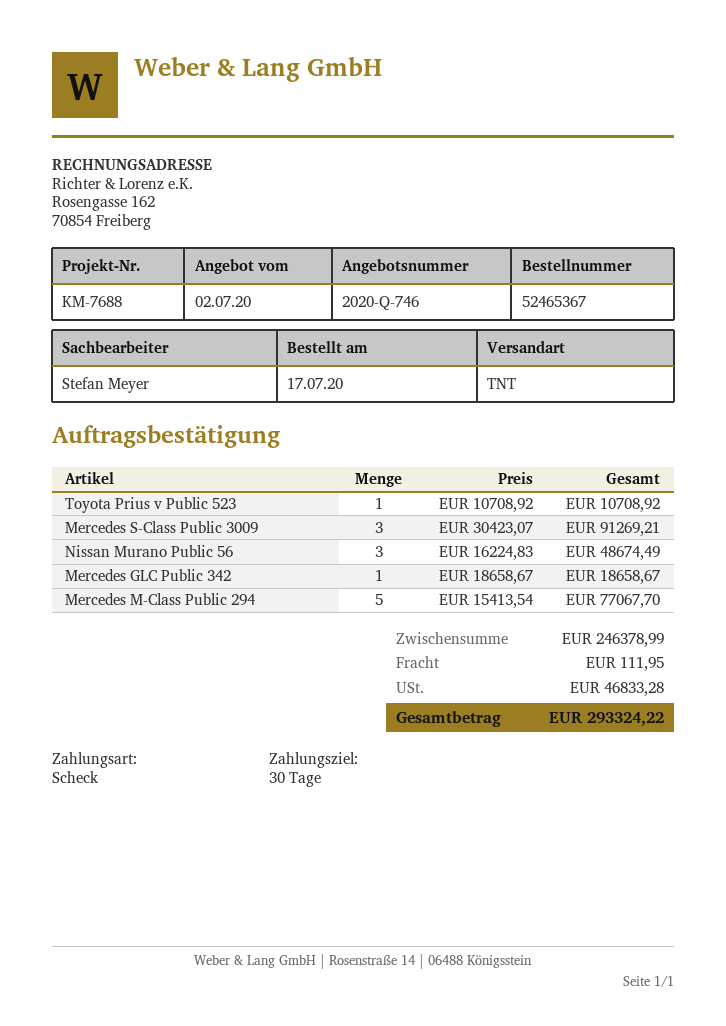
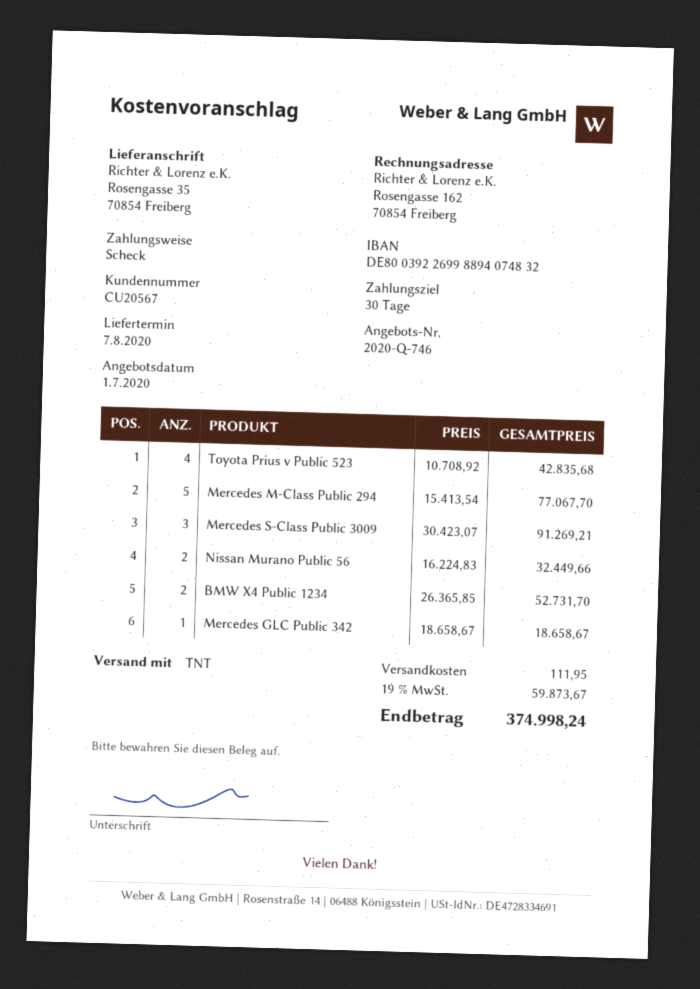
quote date: 2020-07-02 -> 2020-07-01
Toyota Prius v Public 523: 1 x 10708.92 = 10708.92 -> 4 x 10708.92 = 42835.68
Nissan Murano Public 56: 3 x 16224.83 = 48674.49 -> 2 x 16224.83 = 32449.66
BMW X4 Public 1234: none -> 2 x 26365.85 = 52731.70
tax: 46833.28 -> 59873.67
total: 293324.22 -> 374998.24

